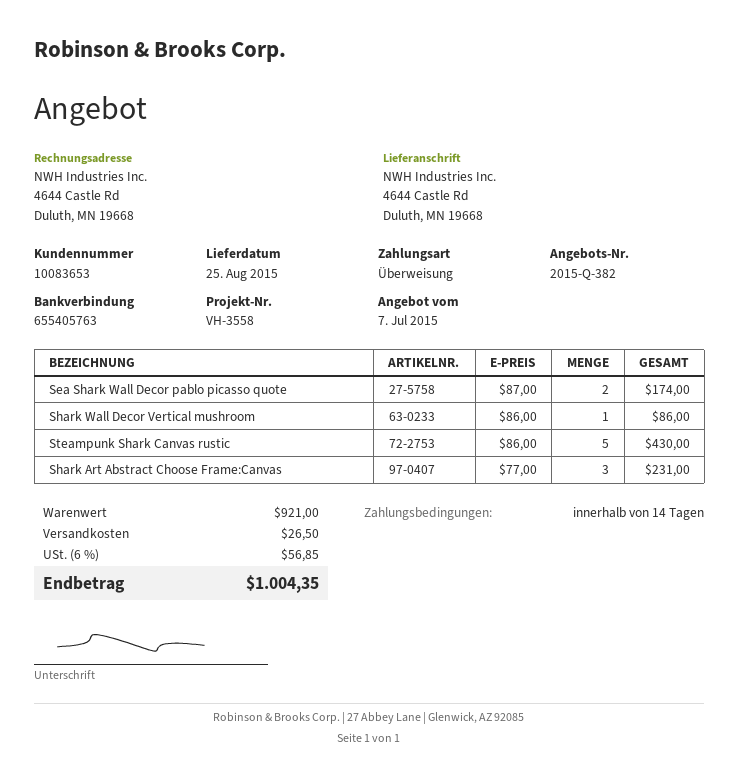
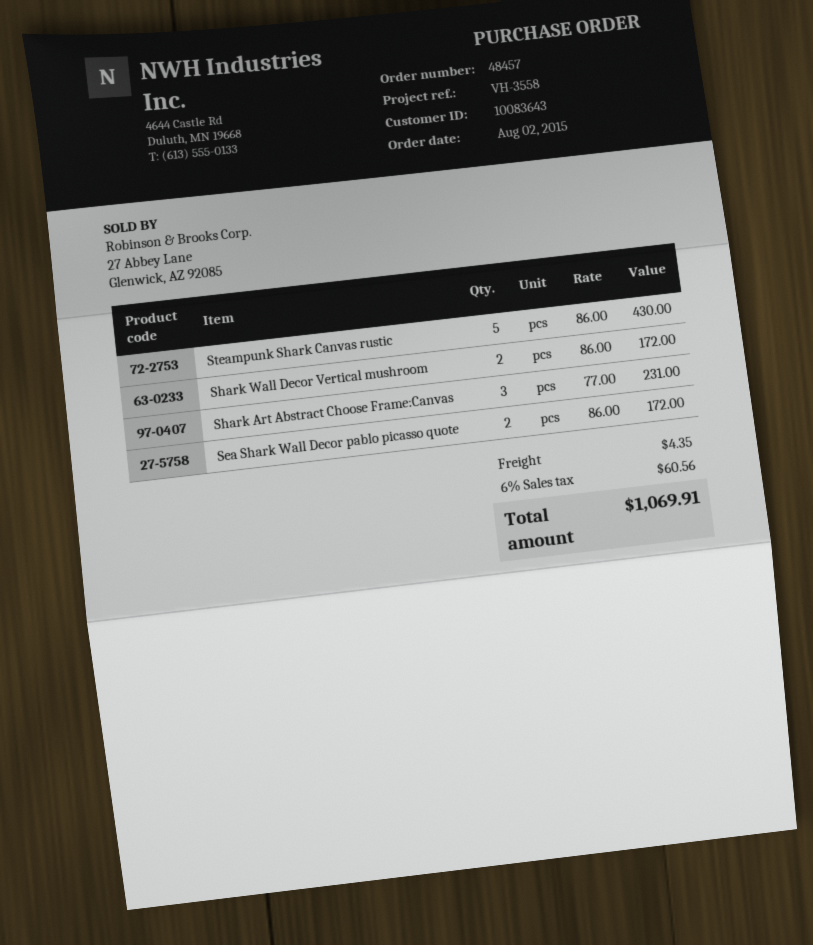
customer number: 10083653 -> 10083643
Sea Shark Wall Decor pablo picasso quote: 2 x 87.00 = 174.00 -> 2 x 86.00 = 172.00
Shark Wall Decor Vertical mushroom: 1 x 86.00 = 86.00 -> 2 x 86.00 = 172.00
shipping: 26.50 -> 4.35
tax: 6% = 56.85 -> 6% = 60.56
total: 1004.35 -> 1069.91

